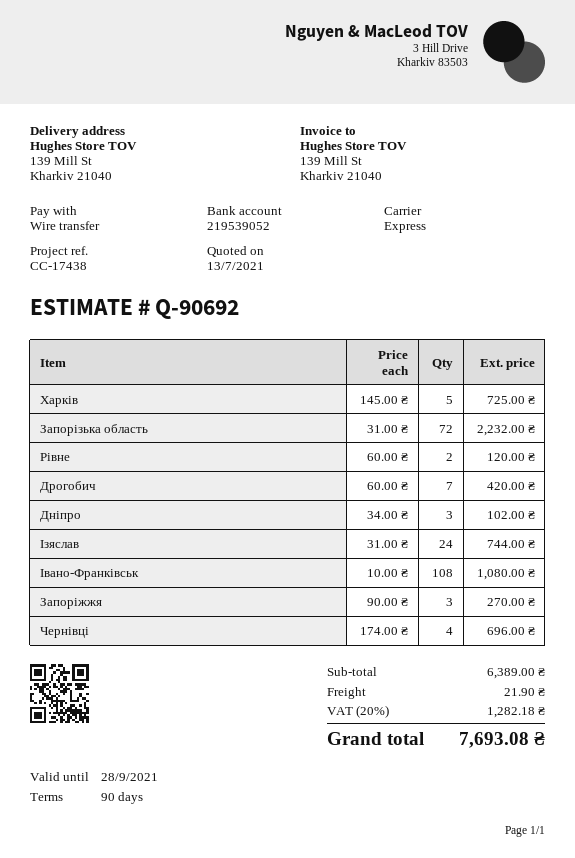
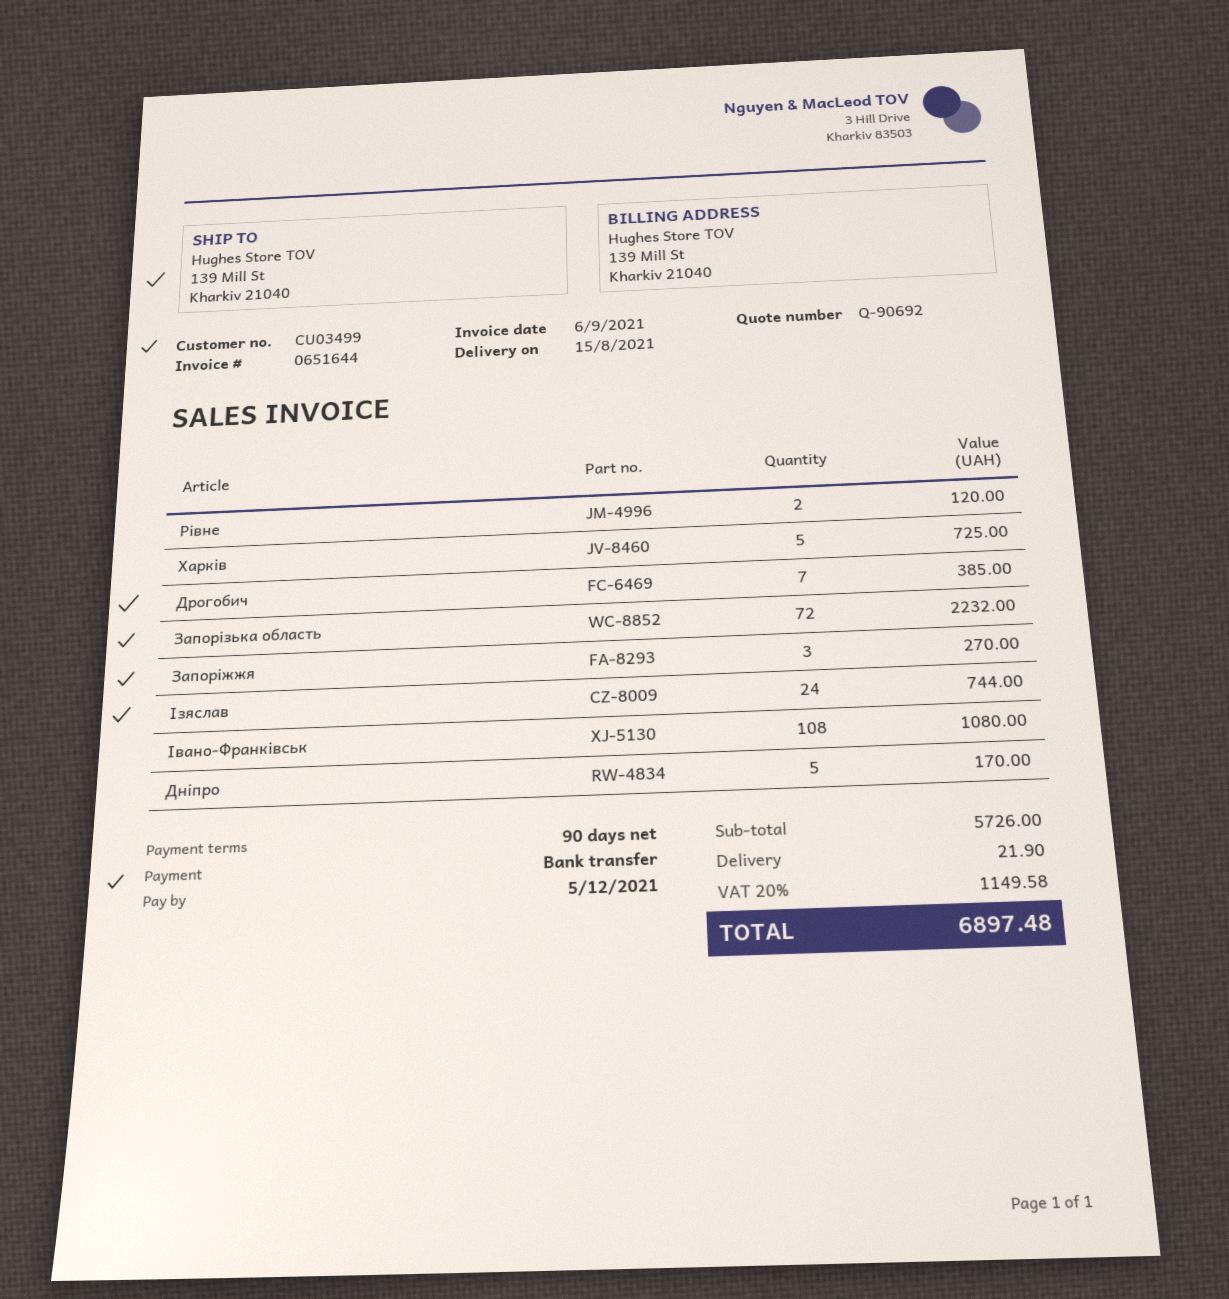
Дрогобич: 7 for 420.00 -> 7 for 385.00
Дніпро: 3 for 102.00 -> 5 for 170.00
Чернівці: 4 for 696.00 -> none
subtotal: 6389.00 -> 5726.00
tax: 20% = 1282.18 -> 20% = 1149.58
total: 7693.08 -> 6897.48

